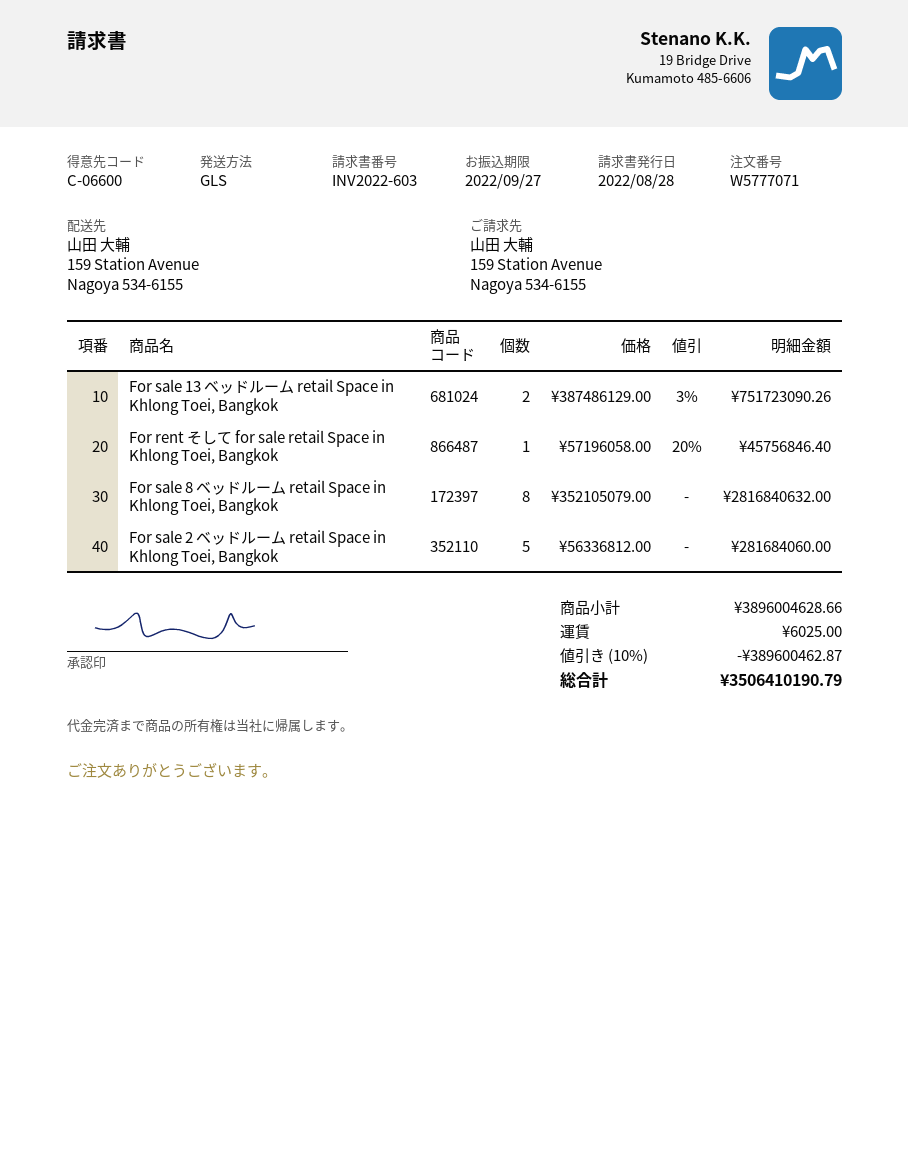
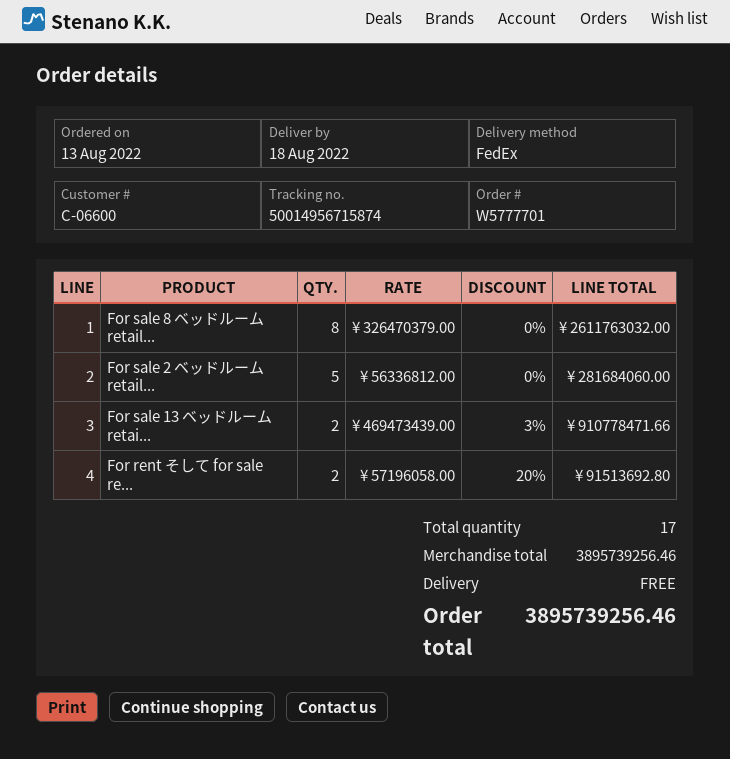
order number: W5777071 -> W5777701
shipping method: GLS -> FedEx
For sale 13 ベッドルーム retail Space in Khlong Toei, Bangkok: 2 x 387486129.00 - 3% = 751723090.26 -> 2 x 469473439.00 - 3% = 910778471.66
For rent そして for sale retail Space in Khlong Toei, Bangkok: 1 x 57196058.00 - 20% = 45756846.40 -> 2 x 57196058.00 - 20% = 91513692.80
For sale 8 ベッドルーム retail Space in Khlong Toei, Bangkok: 8 x 352105079.00 = 2816840632.00 -> 8 x 326470379.00 = 2611763032.00
subtotal: 3896004628.66 -> 3895739256.46
discount: 10% = 389600462.87 -> none
shipping: 6025.00 -> 0.00
total: 3506410190.79 -> 3895739256.46

